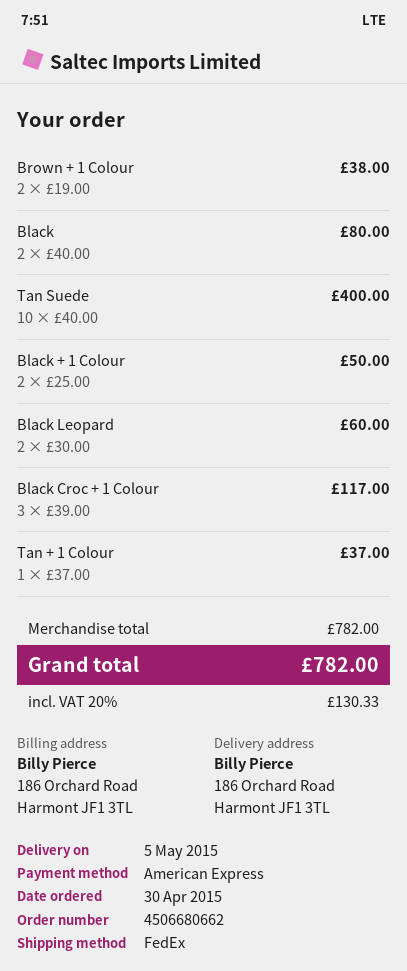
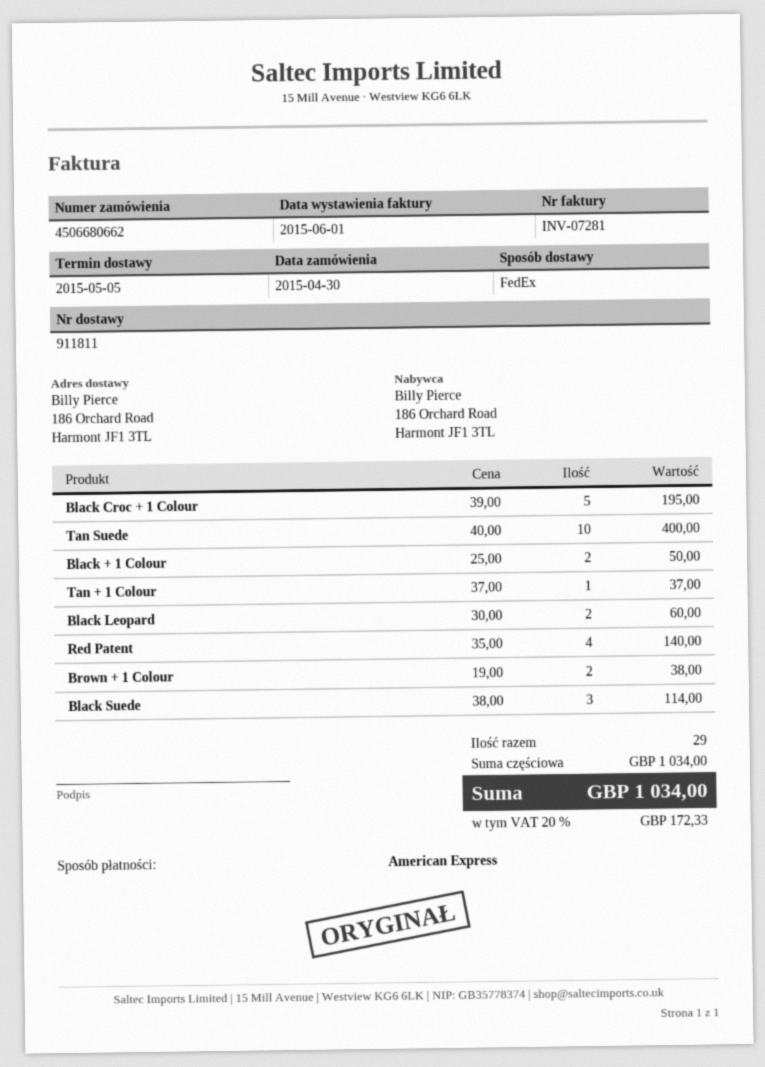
Black: 2 x 40.00 = 80.00 -> none
Black Croc + 1 Colour: 3 x 39.00 = 117.00 -> 5 x 39.00 = 195.00
Red Patent: none -> 4 x 35.00 = 140.00
Black Suede: none -> 3 x 38.00 = 114.00
subtotal: 782.00 -> 1034.00
tax: 20% = 130.33 -> 20% = 172.33
total: 782.00 -> 1034.00

